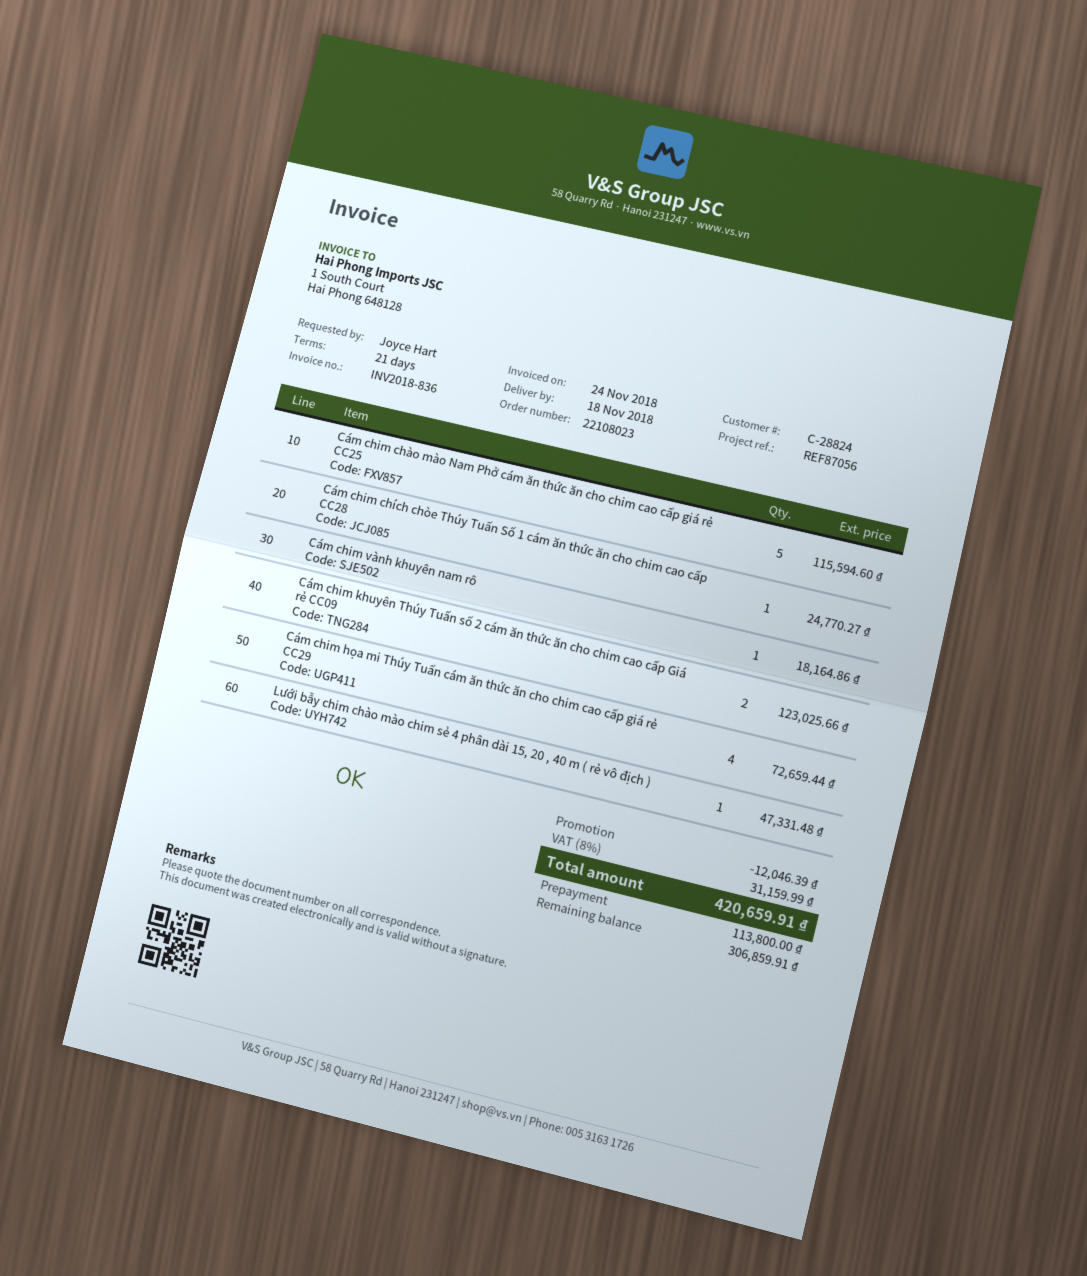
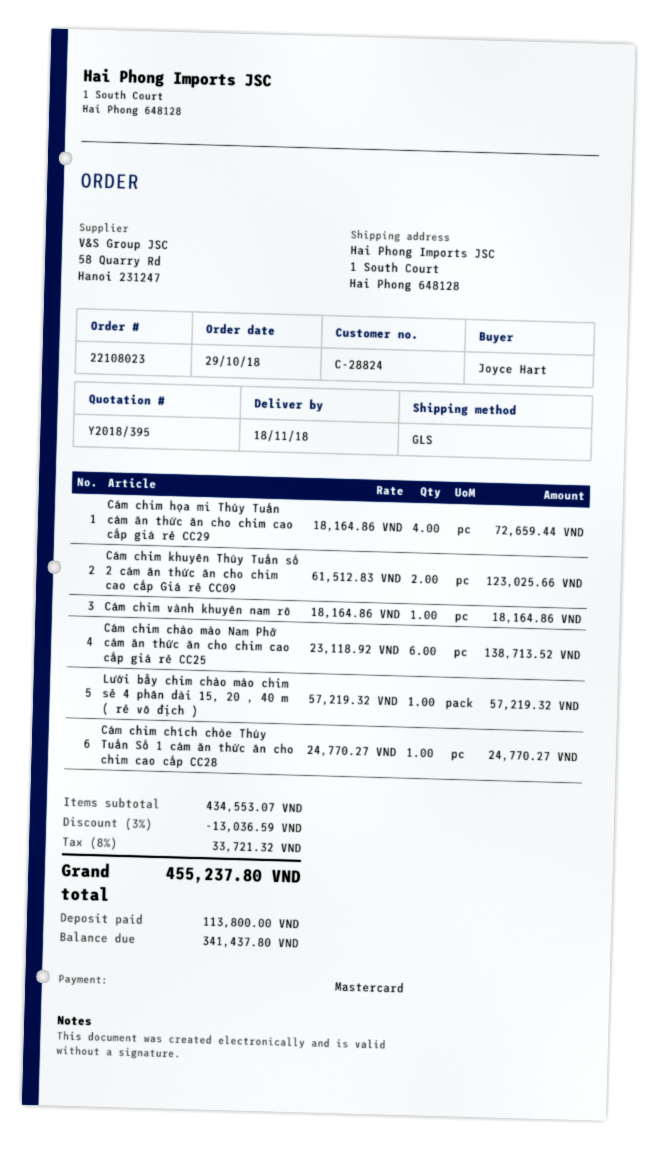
Cám chim chào mào Nam Phở cám ăn thức ăn cho chim cao cấp giá rẻ CC25: 5 for 115594.60 -> 6 for 138713.52
Lưới bẫy chim chào mào chim sẻ 4 phân dài 15, 20 , 40 m ( rẻ vô địch ): 1 for 47331.48 -> 1 for 57219.32
discount: 12046.39 -> 13036.59
tax: 8% = 31159.99 -> 8% = 33721.32
total: 420659.91 -> 455237.80
balance: 306859.91 -> 341437.80

